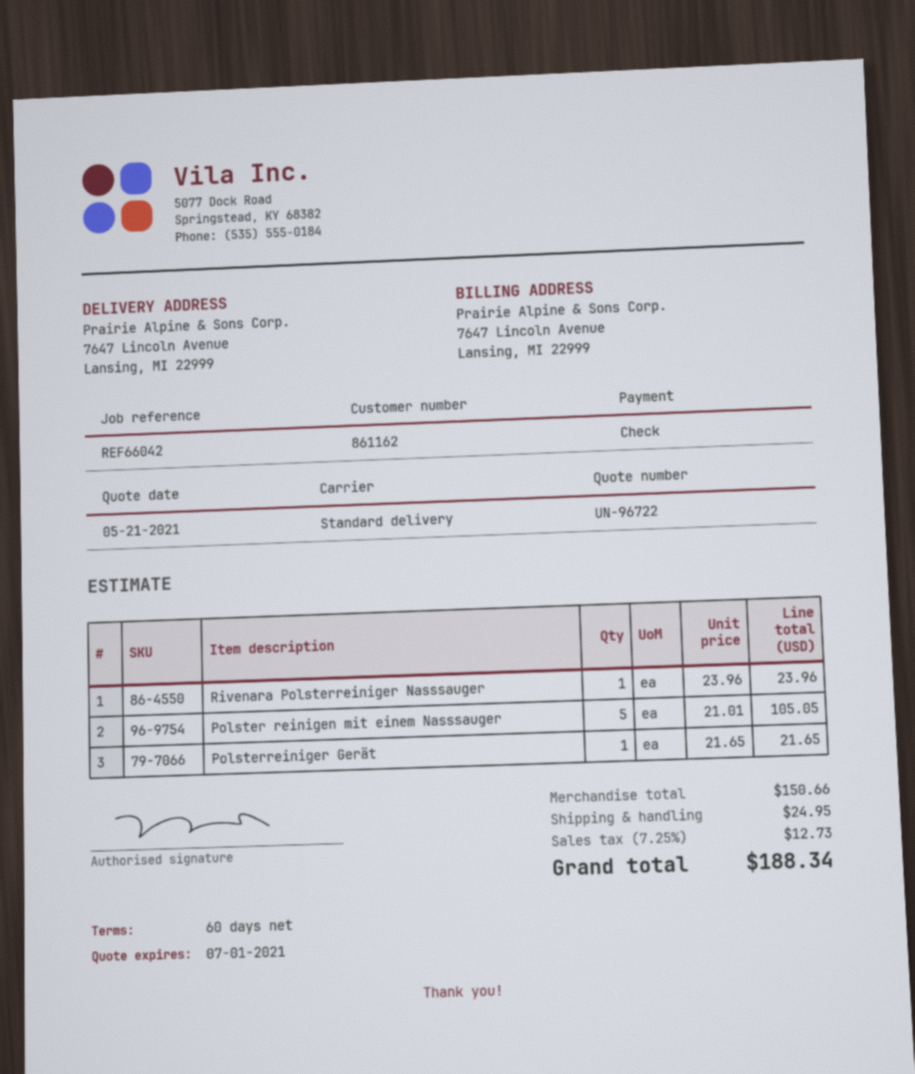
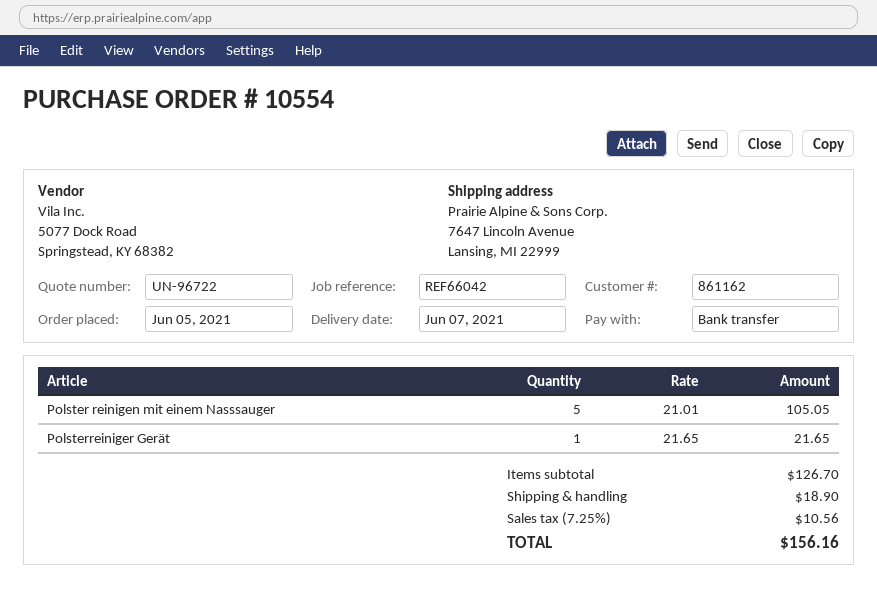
payment method: cheque -> bank transfer
Rivenara Polsterreiniger Nasssauger: 1 x 23.96 = 23.96 -> none
subtotal: 150.66 -> 126.70
shipping: 24.95 -> 18.90
tax: 7.25% = 12.73 -> 7.25% = 10.56
total: 188.34 -> 156.16

